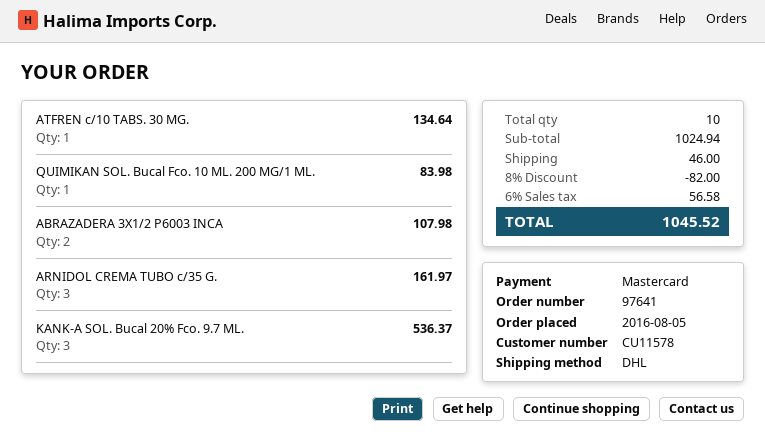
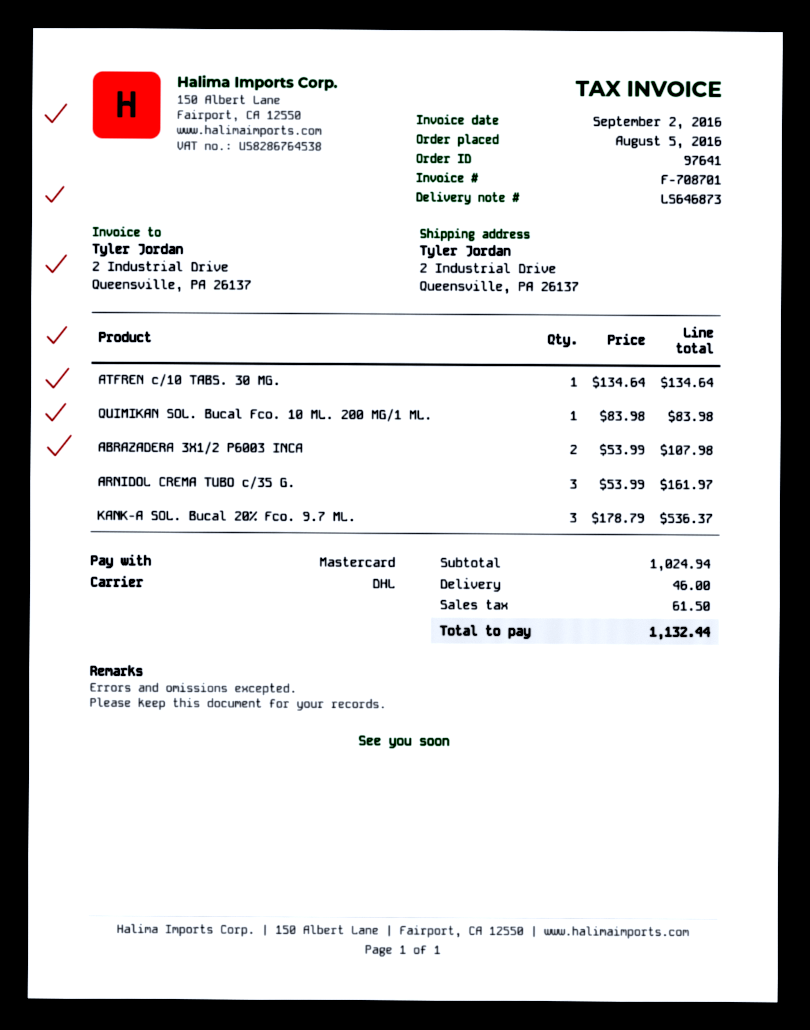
discount: 8% = 82.00 -> none
tax: 56.58 -> 61.50
total: 1045.52 -> 1132.44

